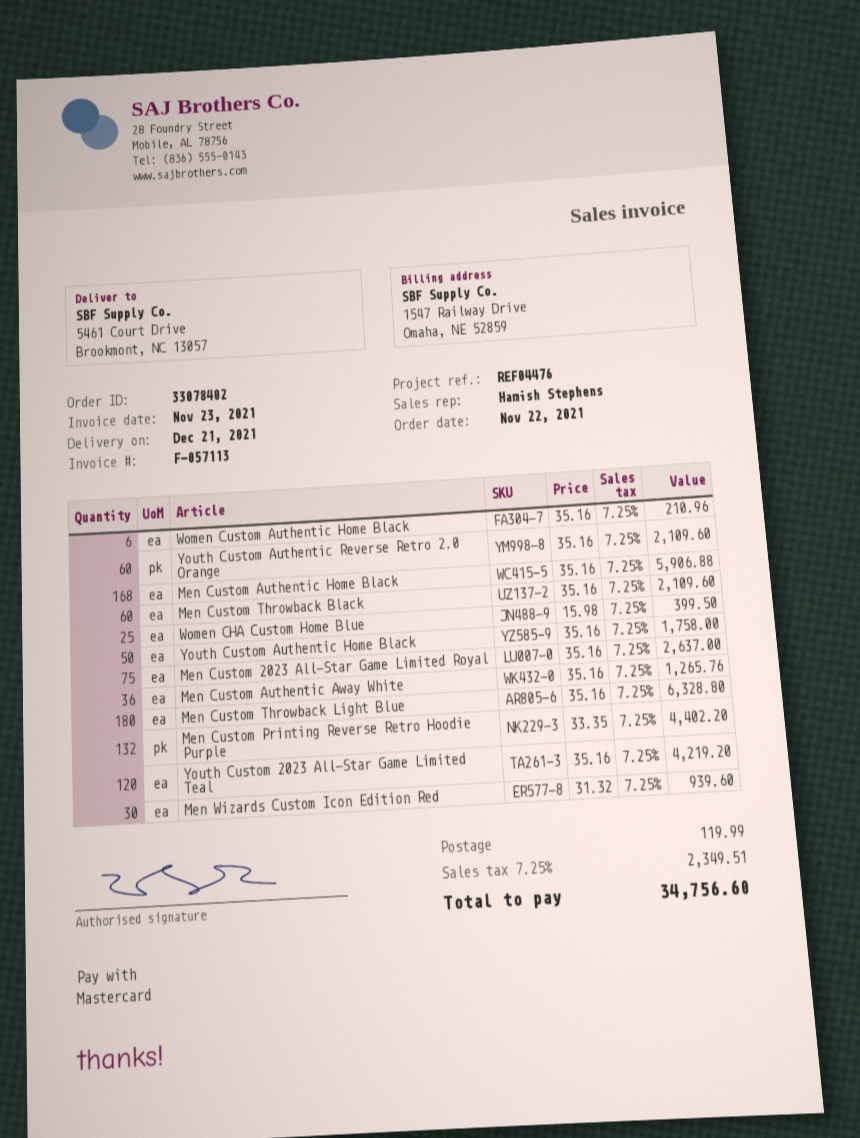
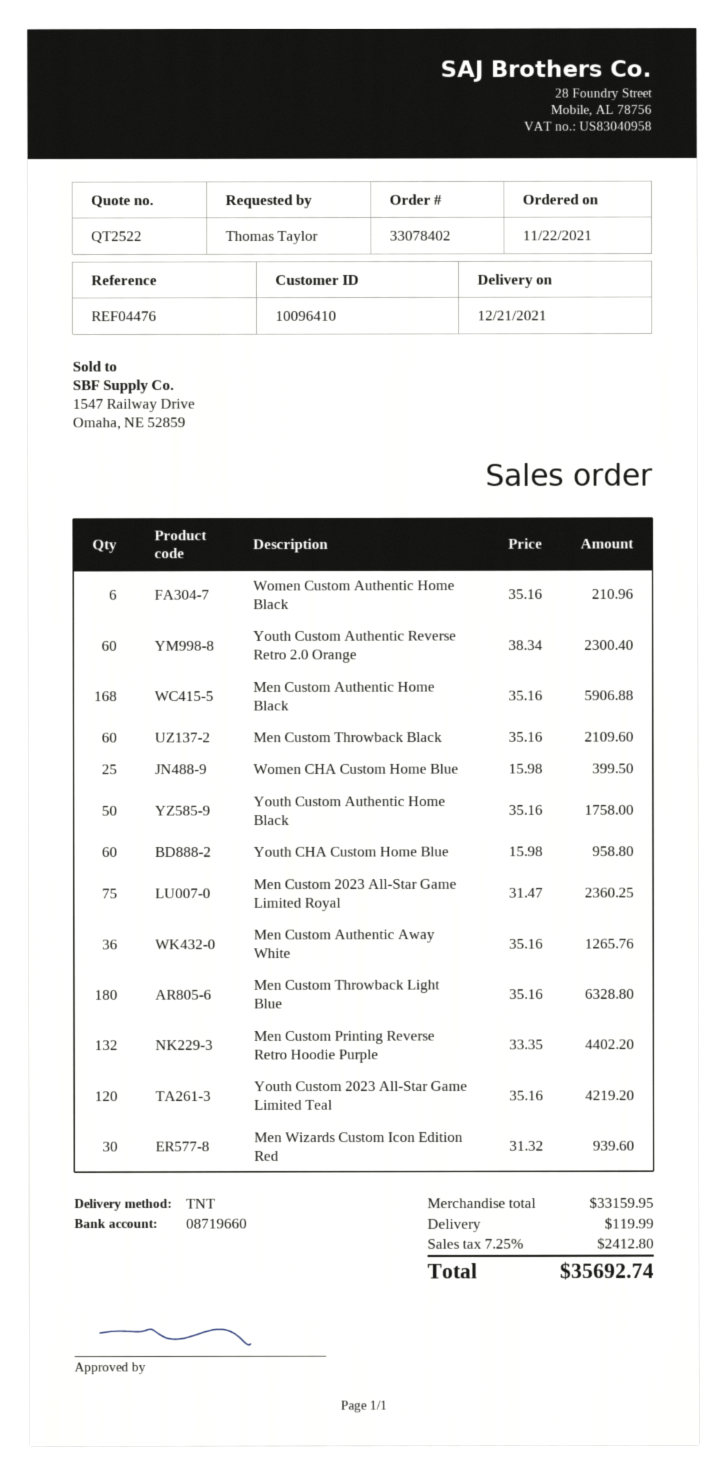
Youth Custom Authentic Reverse Retro 2.0 Orange: 60 x 35.16 = 2109.60 -> 60 x 38.34 = 2300.40
Men Custom 2023 All-Star Game Limited Royal: 75 x 35.16 = 2637.00 -> 75 x 31.47 = 2360.25
Youth CHA Custom Home Blue: none -> 60 x 15.98 = 958.80
tax: 7.25% = 2349.51 -> 7.25% = 2412.80
total: 34756.60 -> 35692.74

